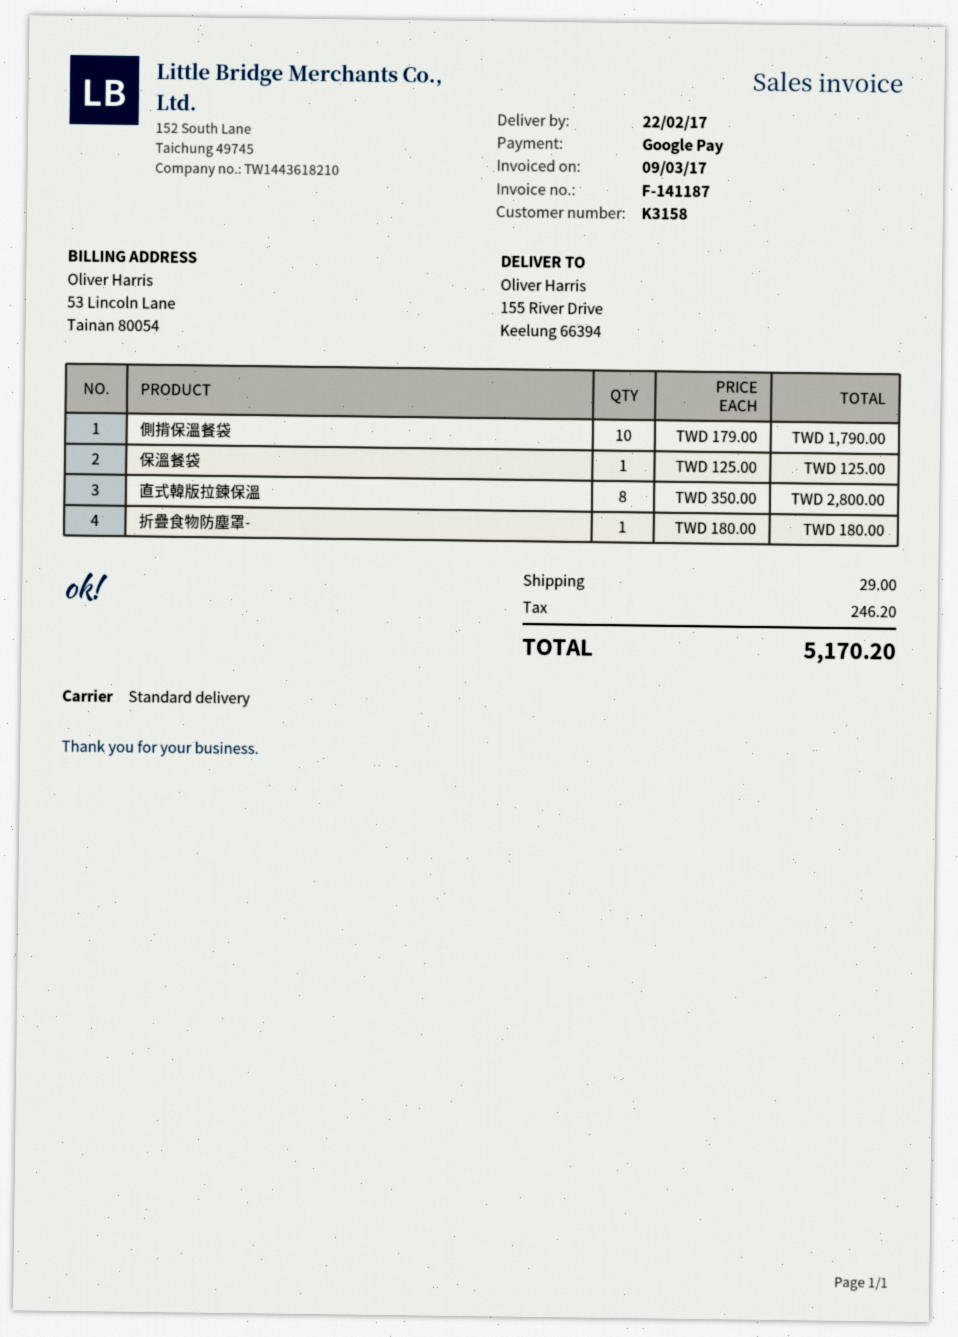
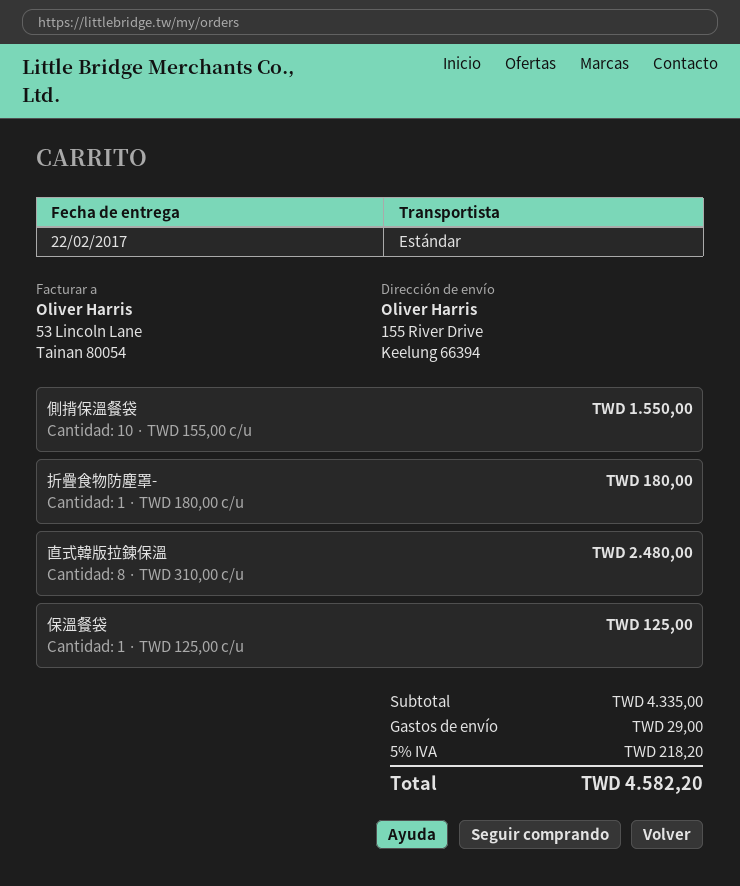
側揹保溫餐袋: 10 x 179.00 = 1790.00 -> 10 x 155.00 = 1550.00
直式韓版拉鍊保溫: 8 x 350.00 = 2800.00 -> 8 x 310.00 = 2480.00
tax: 246.20 -> 218.20
total: 5170.20 -> 4582.20

